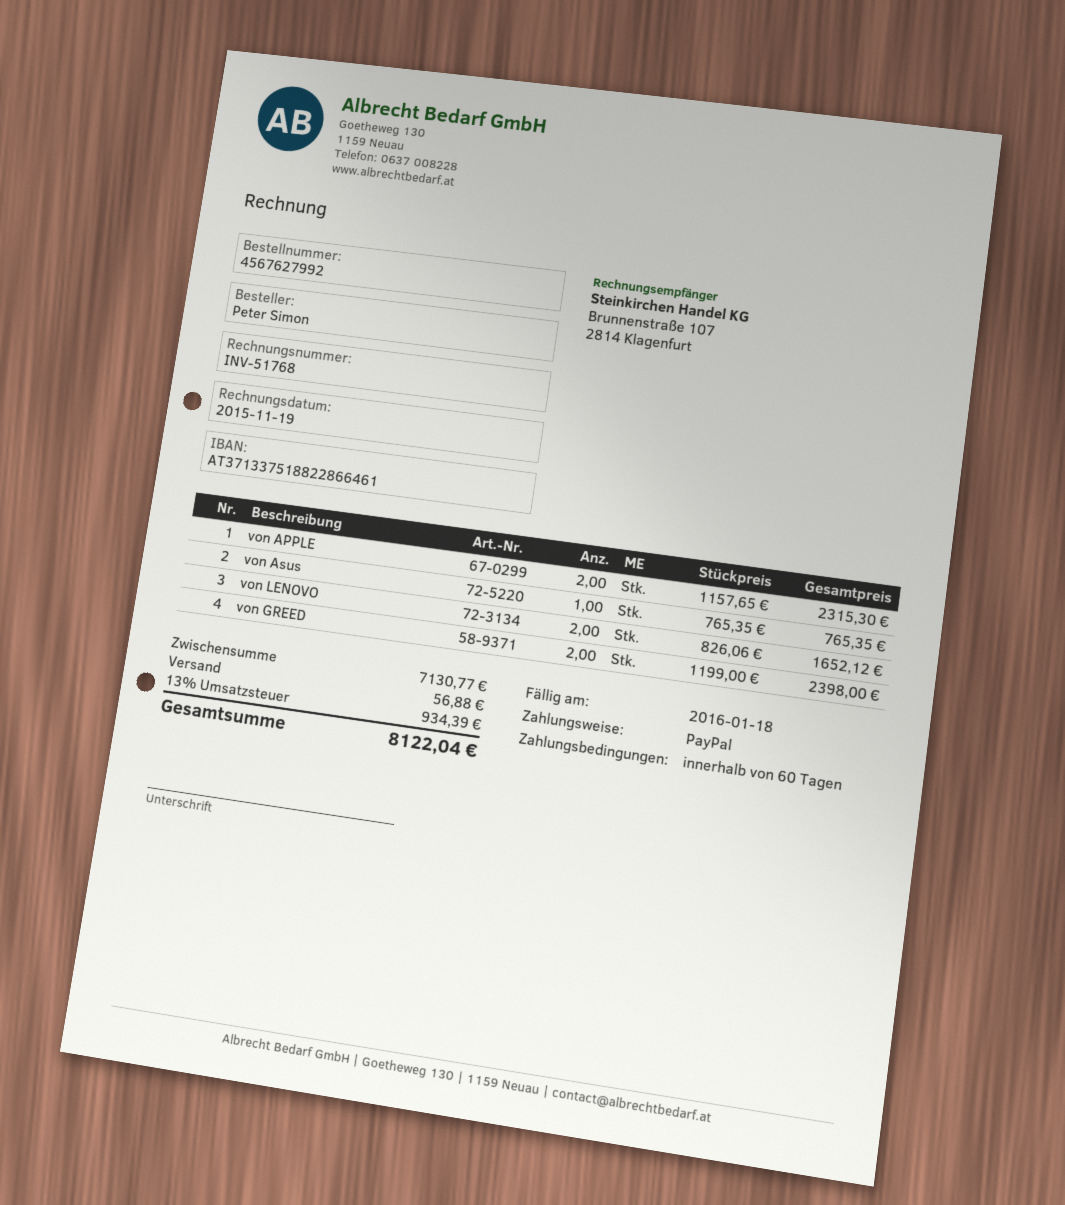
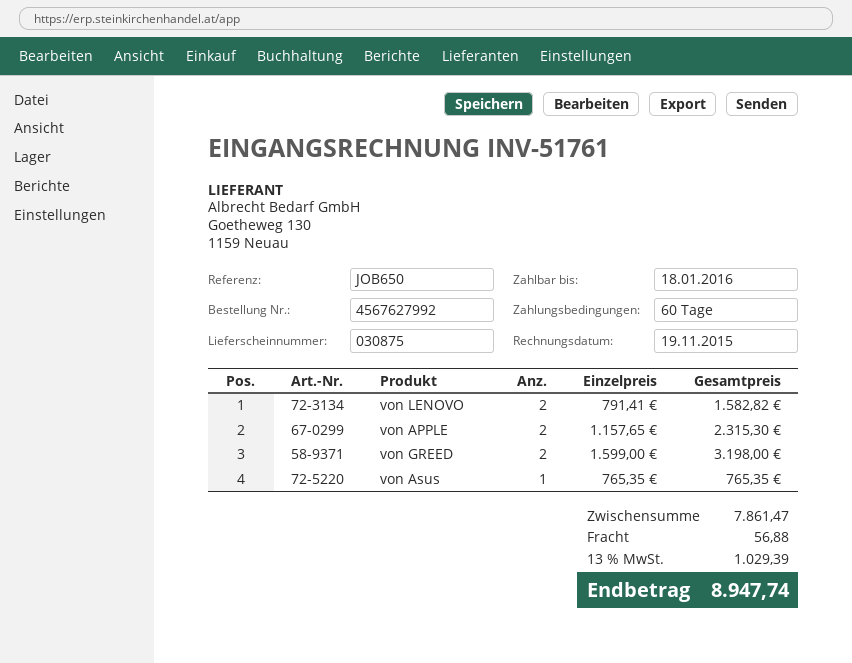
invoice number: INV-51768 -> INV-51761
von LENOVO: 2 x 826.06 = 1652.12 -> 2 x 791.41 = 1582.82
von GREED: 2 x 1199.00 = 2398.00 -> 2 x 1599.00 = 3198.00
subtotal: 7130.77 -> 7861.47
tax: 13% = 934.39 -> 13% = 1029.39
total: 8122.04 -> 8947.74

